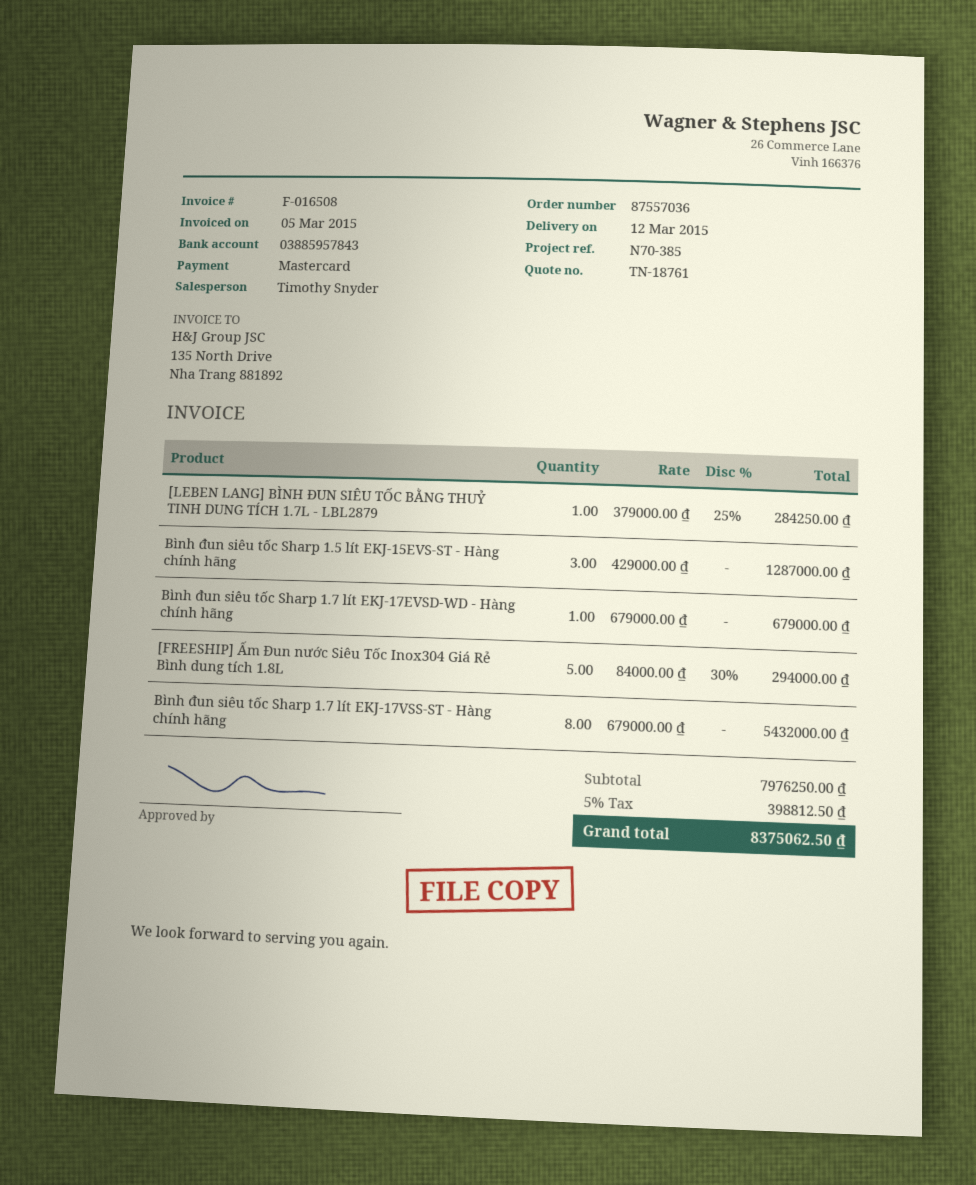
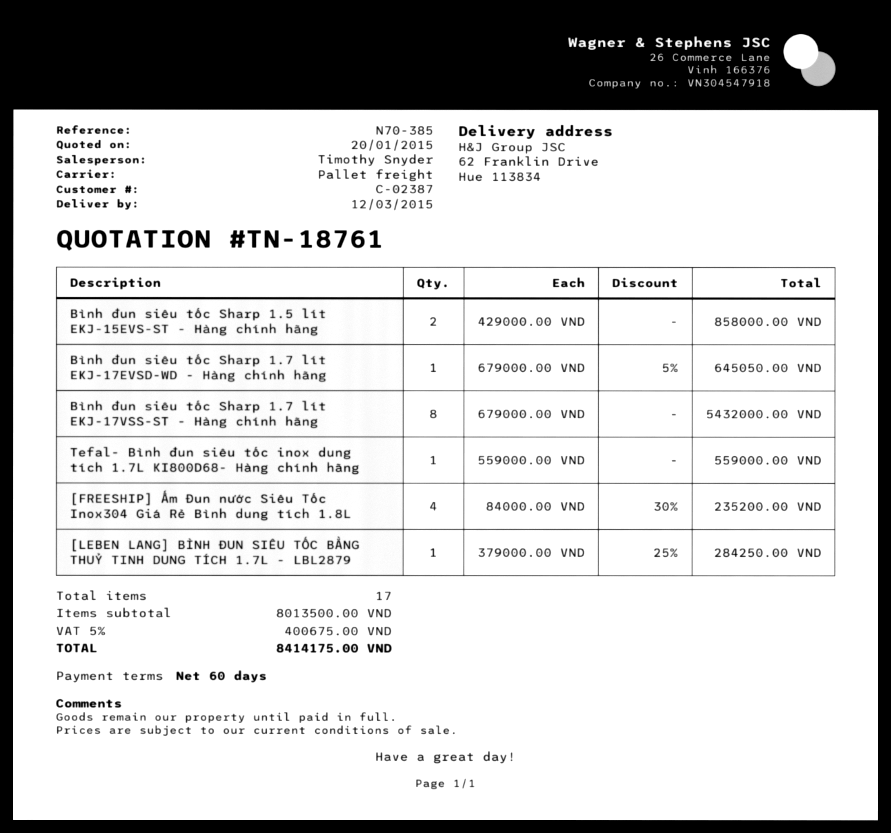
Bình đun siêu tốc Sharp 1.5 lít EKJ-15EVS-ST - Hàng chính hãng: 3 x 429000.00 = 1287000.00 -> 2 x 429000.00 = 858000.00
Bình đun siêu tốc Sharp 1.7 lít EKJ-17EVSD-WD - Hàng chính hãng: 1 x 679000.00 = 679000.00 -> 1 x 679000.00 - 5% = 645050.00
[FREESHIP] Ấm Đun nước Siêu Tốc Inox304 Giá Rẻ Bình dung tích 1.8L: 5 x 84000.00 - 30% = 294000.00 -> 4 x 84000.00 - 30% = 235200.00
Tefal- Bình đun siêu tốc inox dung tích 1.7L KI800D68- Hàng chính hãng: none -> 1 x 559000.00 = 559000.00
subtotal: 7976250.00 -> 8013500.00
tax: 5% = 398812.50 -> 5% = 400675.00
total: 8375062.50 -> 8414175.00

